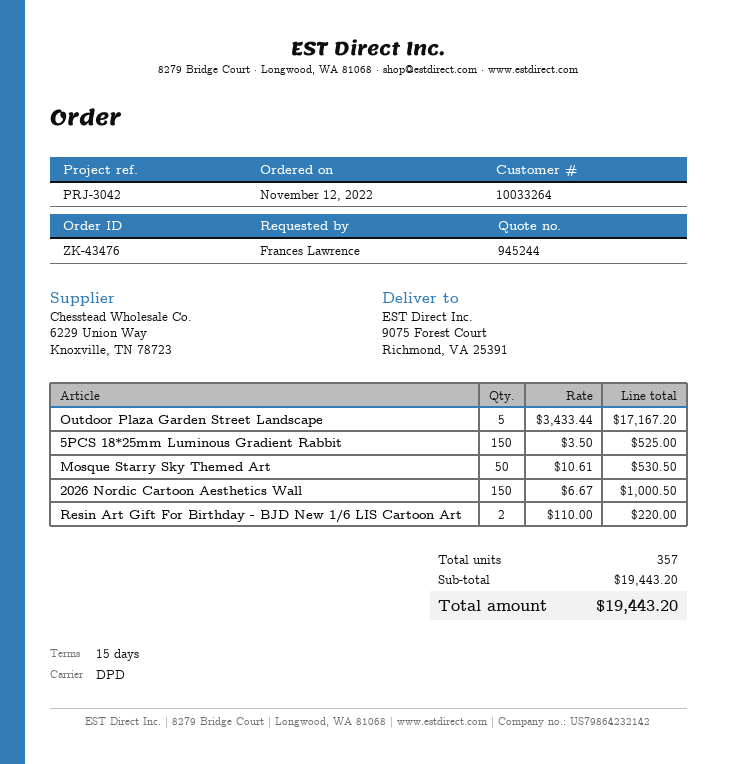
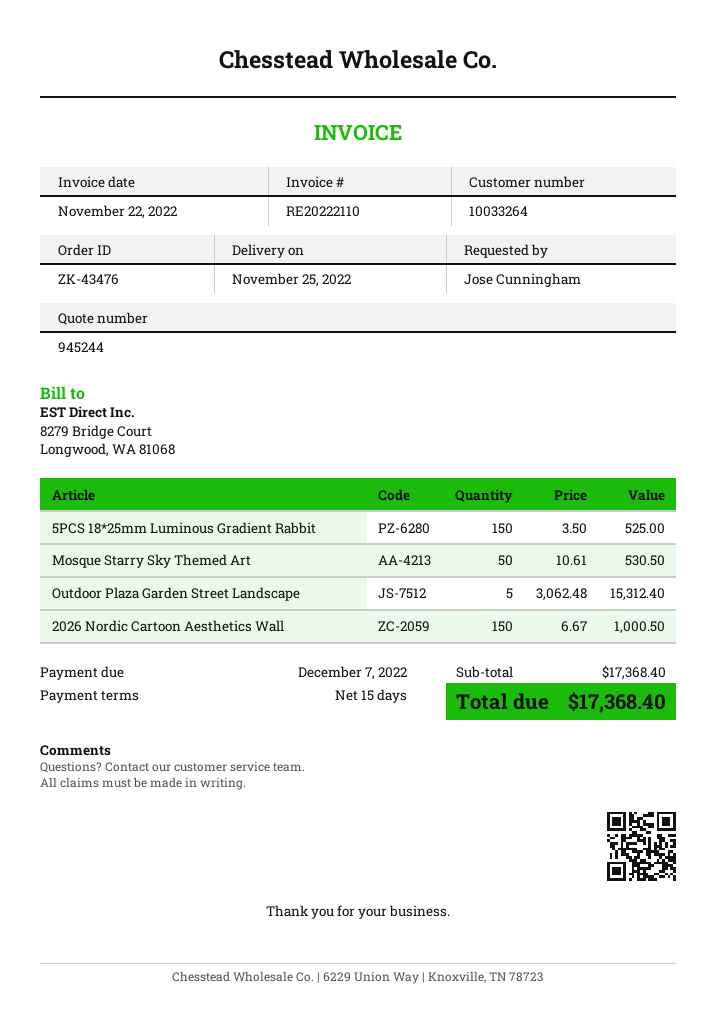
ordered by: Frances Lawrence -> Jose Cunningham
Outdoor Plaza Garden Street Landscape: 5 x 3433.44 = 17167.20 -> 5 x 3062.48 = 15312.40
Resin Art Gift For Birthday - BJD New 1/6 LIS Cartoon Art: 2 x 110.00 = 220.00 -> none
subtotal: 19443.20 -> 17368.40
total: 19443.20 -> 17368.40

